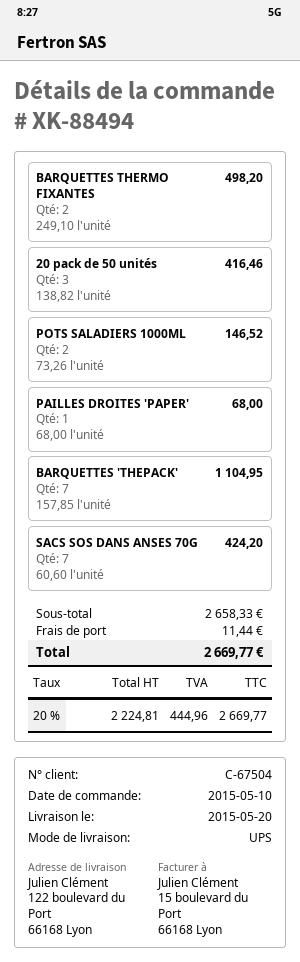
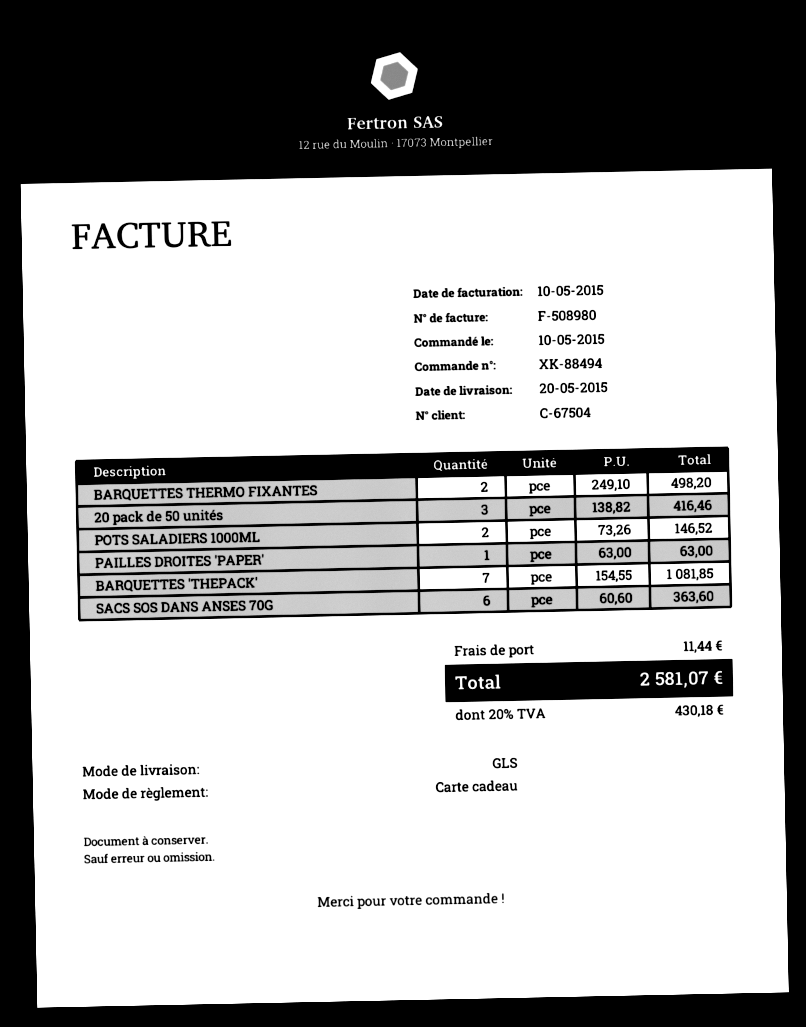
shipping method: UPS -> GLS
PAILLES DROITES 'PAPER': 1 x 68.00 = 68.00 -> 1 x 63.00 = 63.00
BARQUETTES 'THEPACK': 7 x 157.85 = 1104.95 -> 7 x 154.55 = 1081.85
SACS SOS DANS ANSES 70G: 7 x 60.60 = 424.20 -> 6 x 60.60 = 363.60
tax: 20% = 444.96 -> 20% = 430.18
total: 2669.77 -> 2581.07

